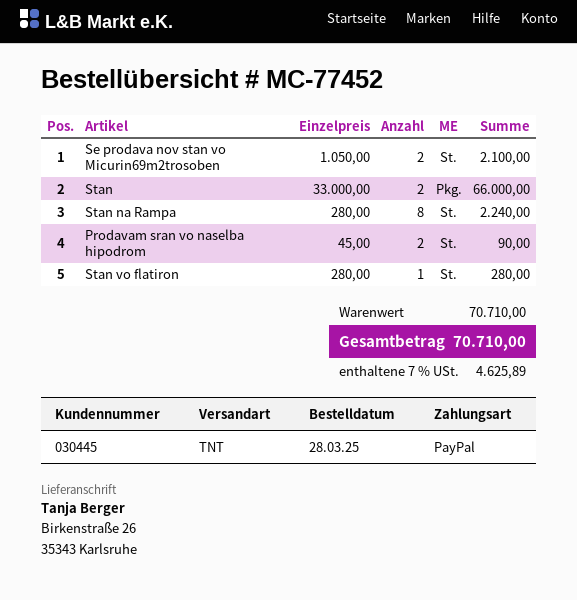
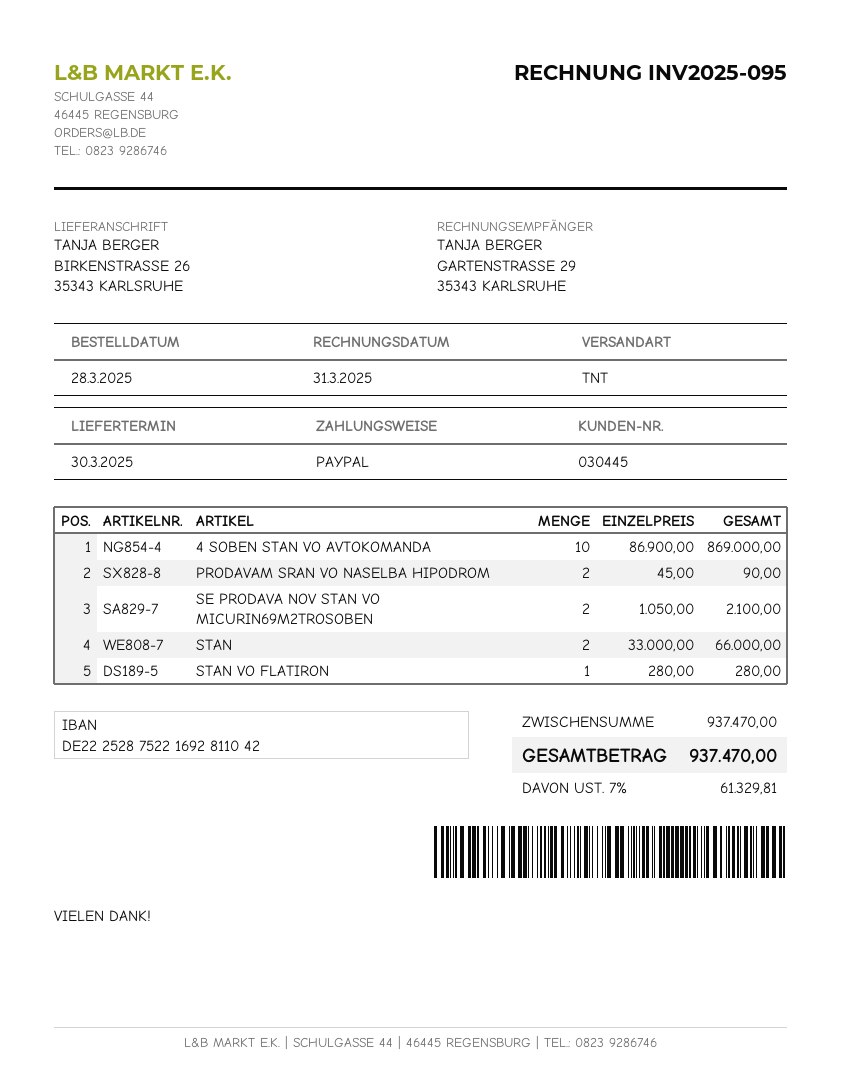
Stan na Rampa: 8 x 280.00 = 2240.00 -> none
4 SOBEN STAN VO AVTOKOMANDA: none -> 10 x 86900.00 = 869000.00
subtotal: 70710.00 -> 937470.00
tax: 7% = 4625.89 -> 7% = 61329.81
total: 70710.00 -> 937470.00

